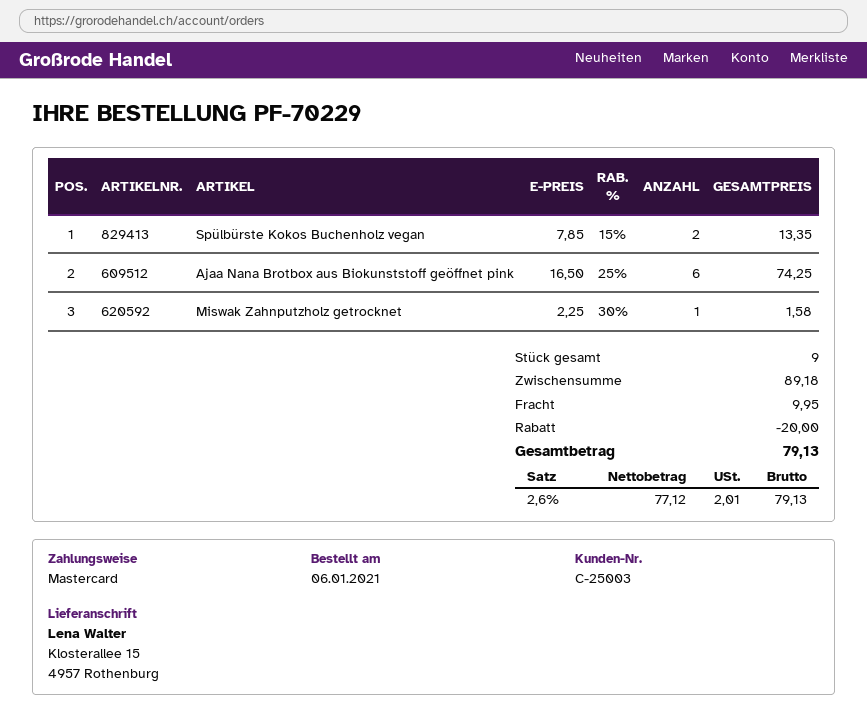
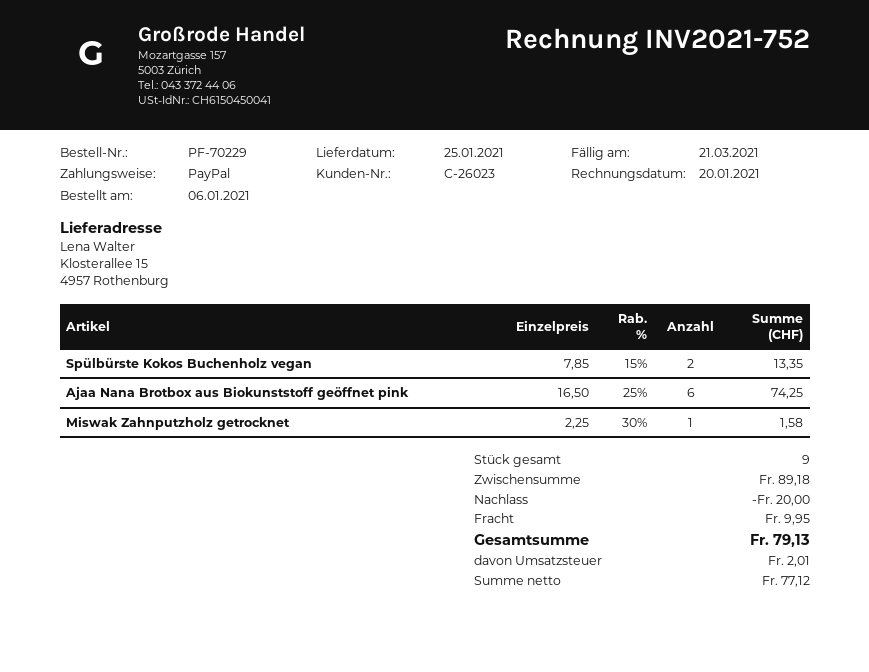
customer number: C-25003 -> C-26023
payment method: Mastercard -> PayPal

